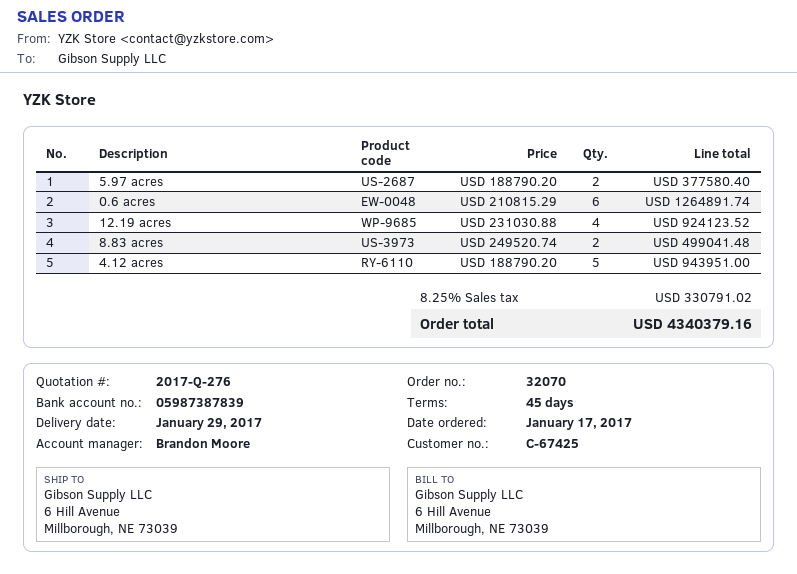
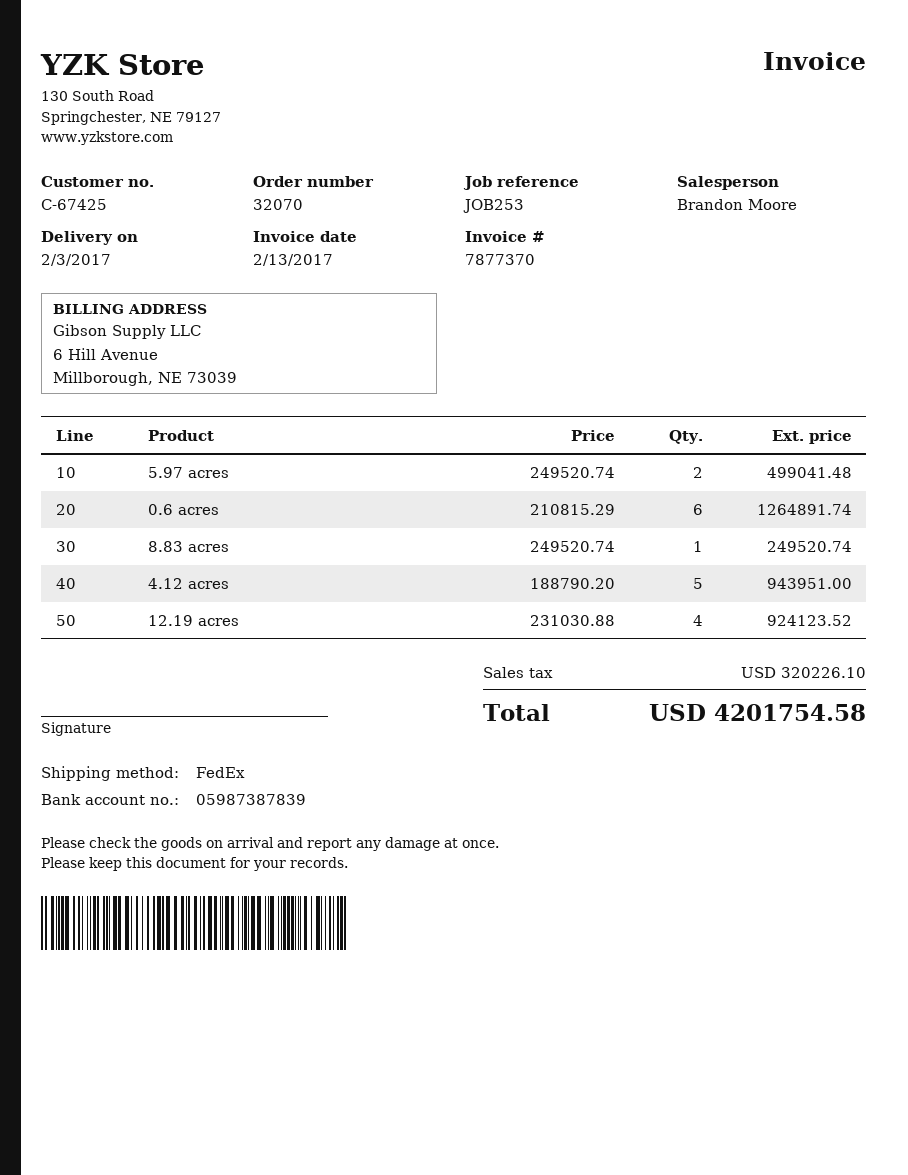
delivery date: 2017-01-29 -> 2017-02-03
5.97 acres: 2 x 188790.20 = 377580.40 -> 2 x 249520.74 = 499041.48
8.83 acres: 2 x 249520.74 = 499041.48 -> 1 x 249520.74 = 249520.74
tax: 330791.02 -> 320226.10
total: 4340379.16 -> 4201754.58

